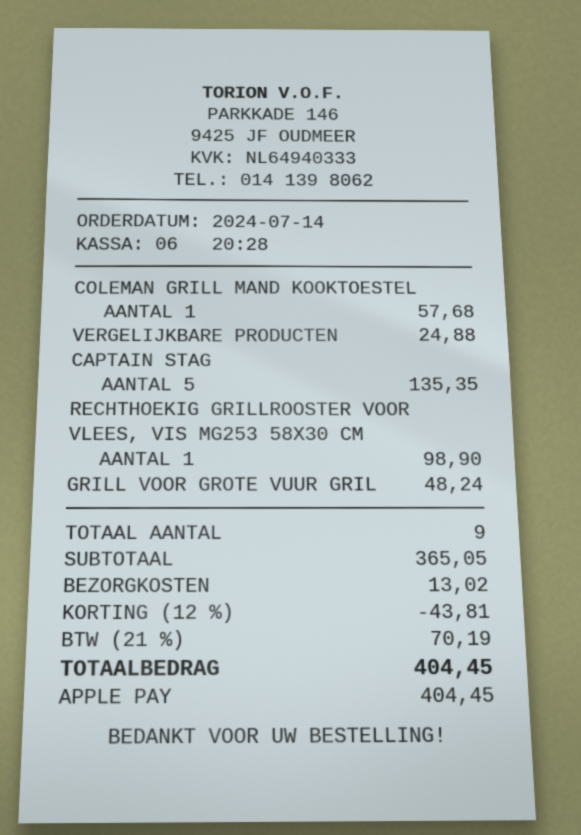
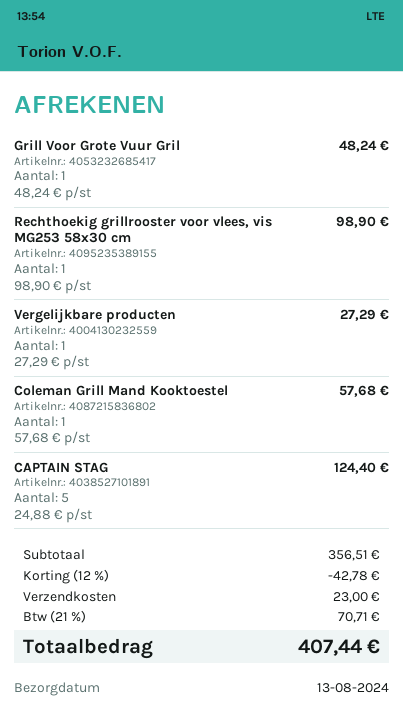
VERGELIJKBARE PRODUCTEN: 1 for 24.88 -> 1 for 27.29
CAPTAIN STAG: 5 for 135.35 -> 5 for 124.40
subtotal: 365.05 -> 356.51
discount: 12% = 43.81 -> 12% = 42.78
shipping: 13.02 -> 23.00
tax: 21% = 70.19 -> 21% = 70.71
total: 404.45 -> 407.44

